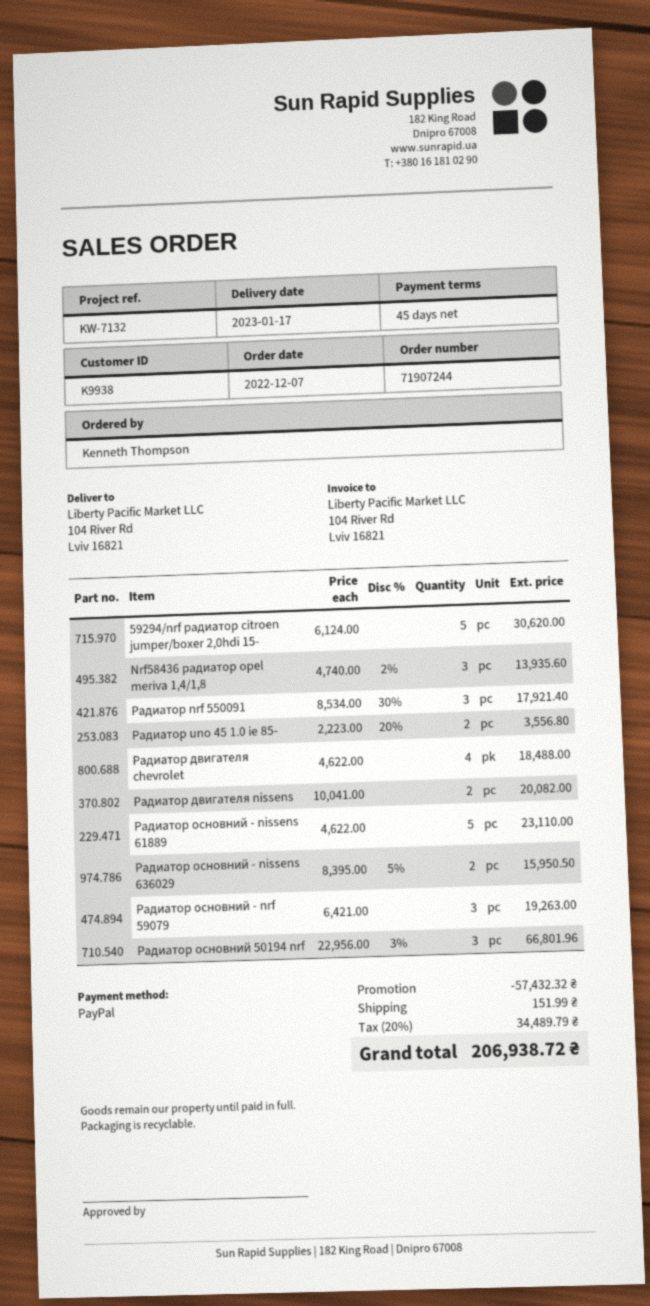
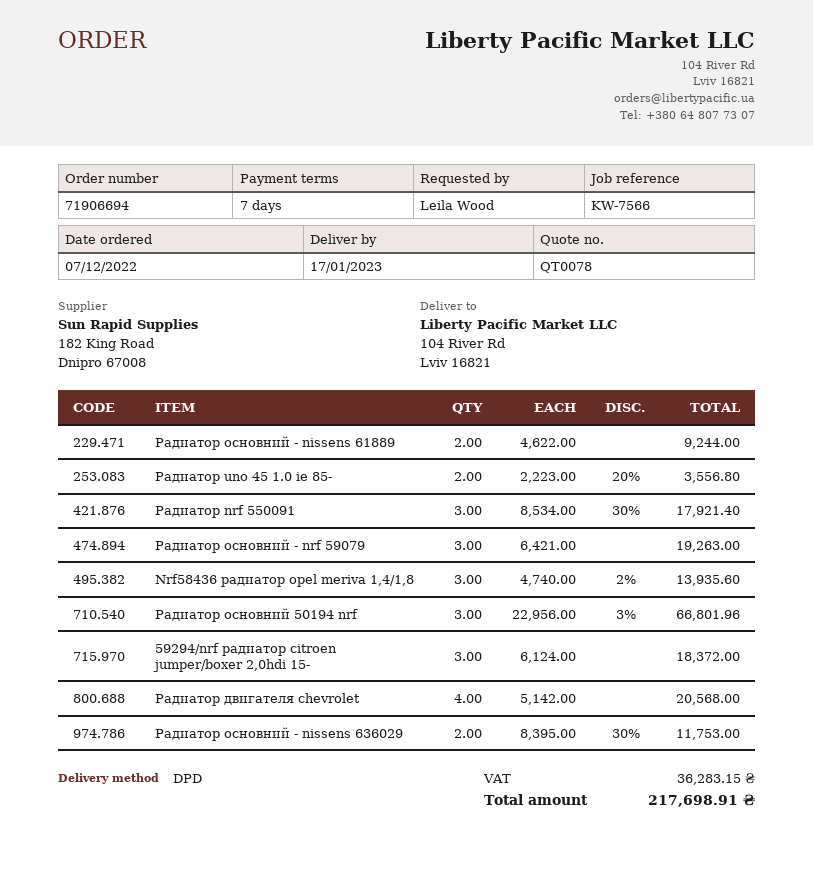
order number: 71907244 -> 71906694
payment terms: 45 days -> 7 days
reference: KW-7132 -> KW-7566
ordered by: Kenneth Thompson -> Leila Wood
59294/nrf радиатор citroen jumper/boxer 2,0hdi 15-: 5 x 6124.00 = 30620.00 -> 3 x 6124.00 = 18372.00
Радиатор двигателя chevrolet: 4 x 4622.00 = 18488.00 -> 4 x 5142.00 = 20568.00
Радиатор двигателя nissens: 2 x 10041.00 = 20082.00 -> none
Радиатор основний - nissens 61889: 5 x 4622.00 = 23110.00 -> 2 x 4622.00 = 9244.00
Радиатор основний - nissens 636029: 2 x 8395.00 - 5% = 15950.50 -> 2 x 8395.00 - 30% = 11753.00
discount: 57432.32 -> none
shipping: 151.99 -> none
tax: 34489.79 -> 36283.15
total: 206938.72 -> 217698.91

